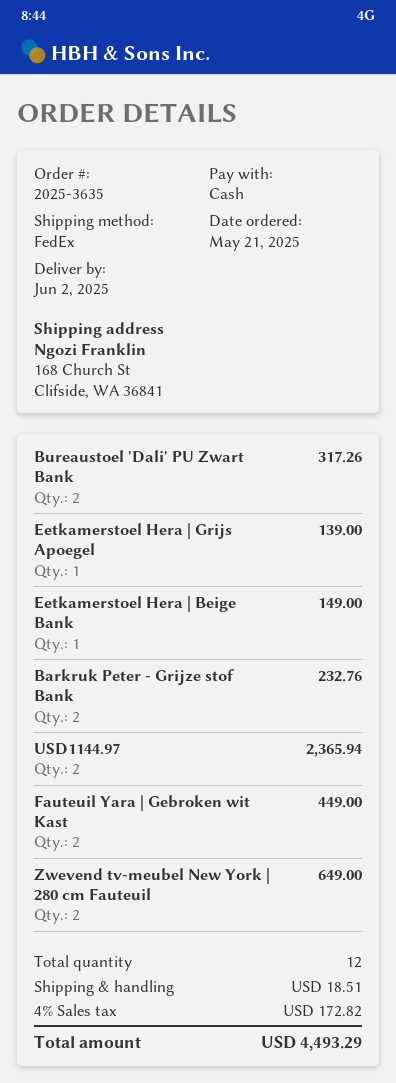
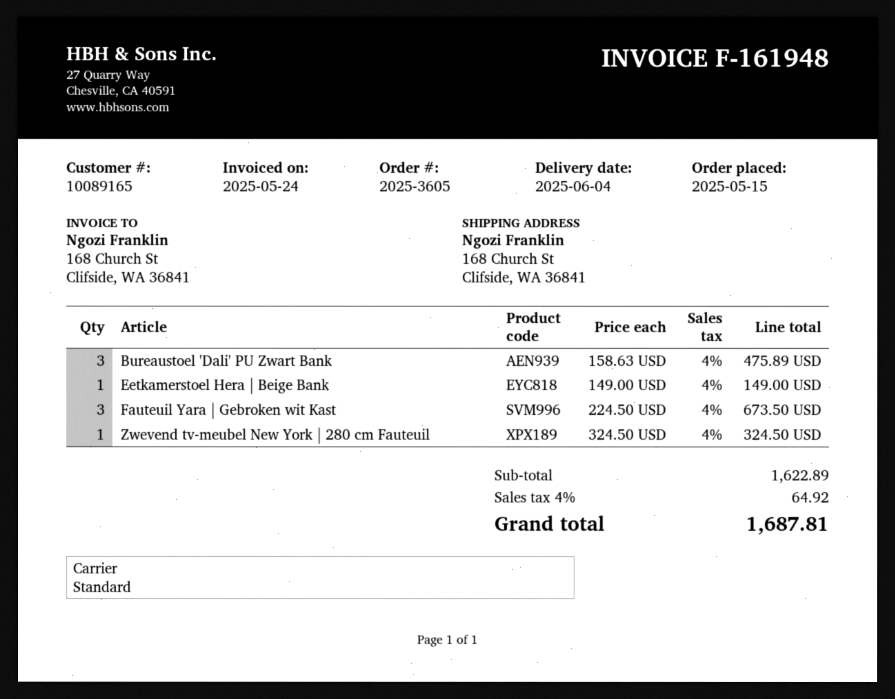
order number: 2025-3635 -> 2025-3605
order date: 2025-05-21 -> 2025-05-15
delivery date: 2025-06-02 -> 2025-06-04
shipping method: FedEx -> standard
Bureaustoel 'Dali' PU Zwart Bank: 2 for 317.26 -> 3 for 475.89
Eetkamerstoel Hera | Grijs Apoegel: 1 for 139.00 -> none
Barkruk Peter - Grijze stof Bank: 2 for 232.76 -> none
USD1144.97: 2 for 2365.94 -> none
Fauteuil Yara | Gebroken wit Kast: 2 for 449.00 -> 3 for 673.50
Zwevend tv-meubel New York | 280 cm Fauteuil: 2 for 649.00 -> 1 for 324.50
shipping: 18.51 -> none
tax: 4% = 172.82 -> 4% = 64.92
total: 4493.29 -> 1687.81

